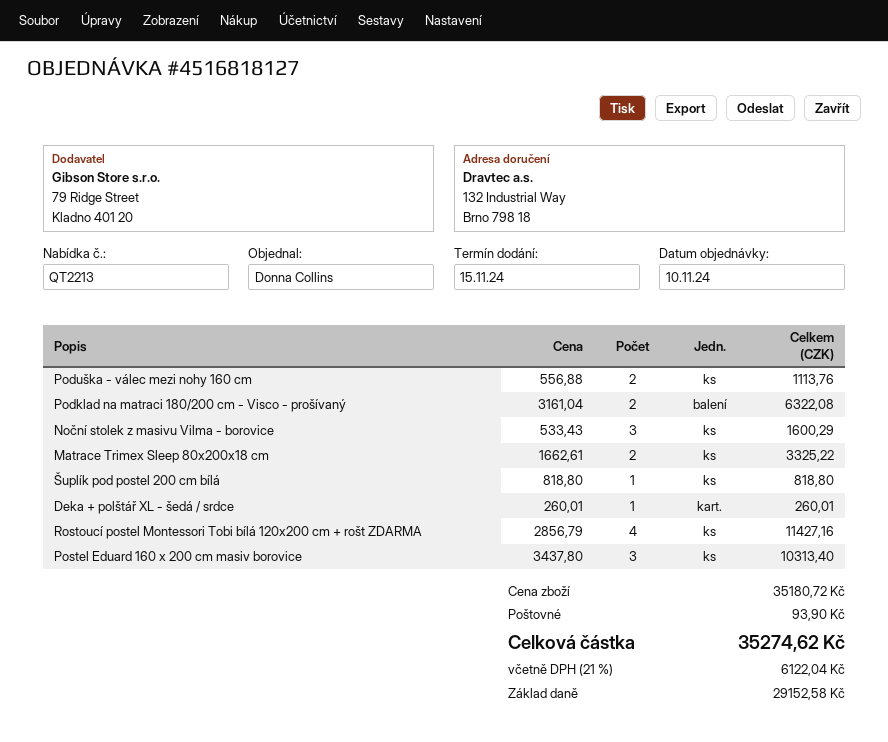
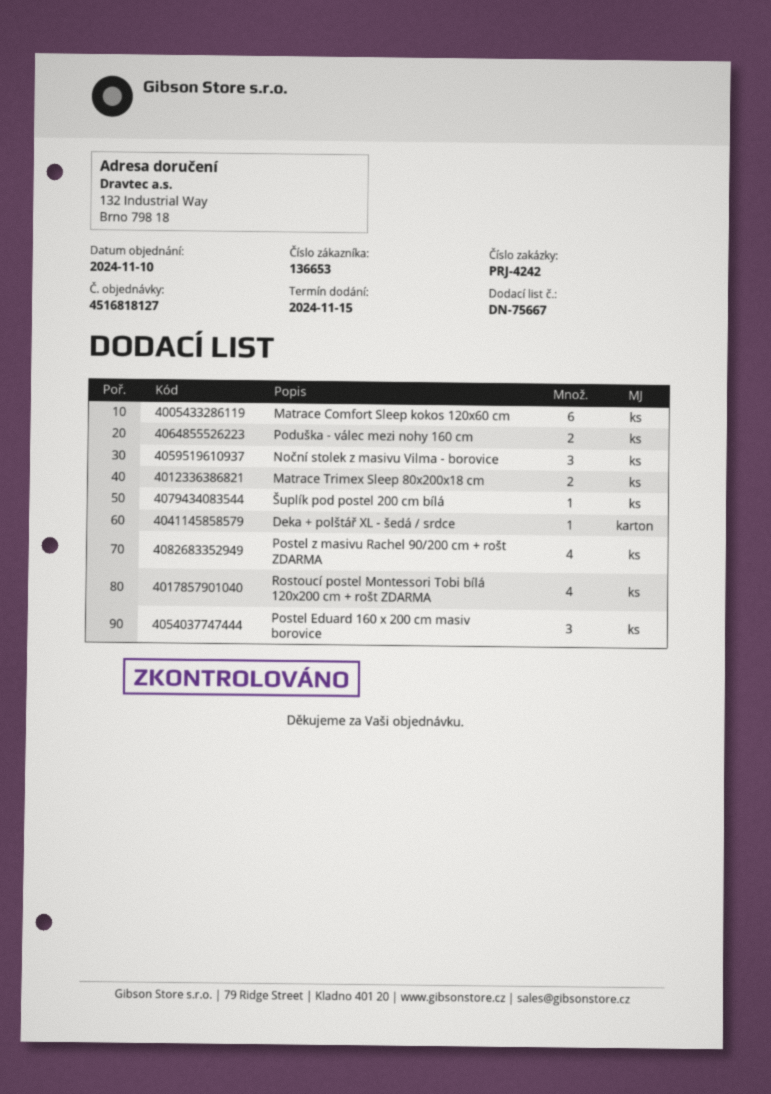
Podklad na matraci 180/200 cm - Visco - prošívaný: 2 -> none
Matrace Comfort Sleep kokos 120x60 cm: none -> 6
Postel z masivu Rachel 90/200 cm + rošt ZDARMA: none -> 4

